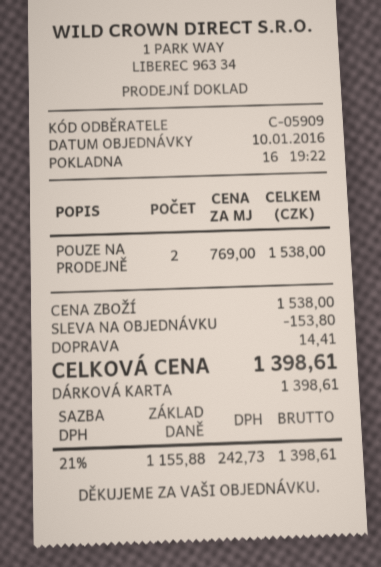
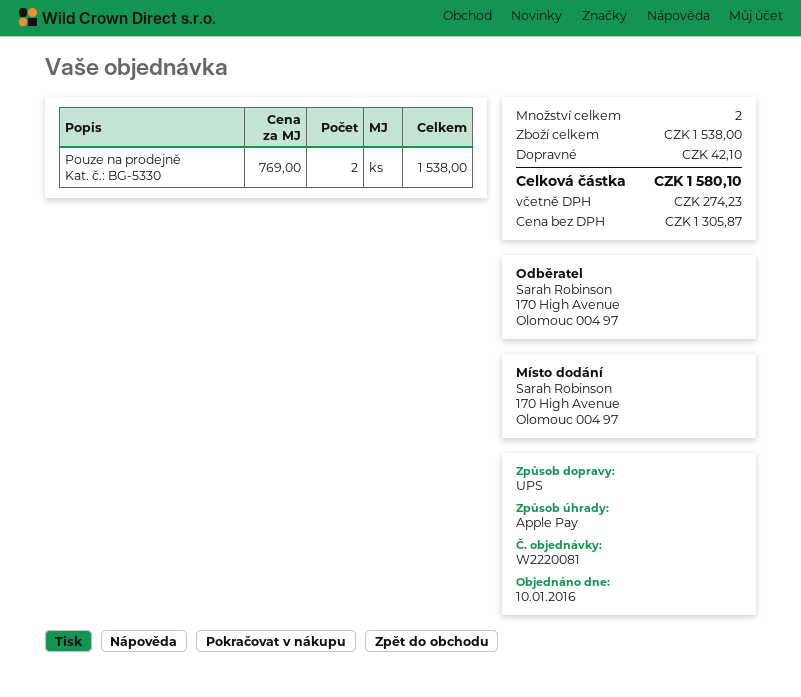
payment method: gift card -> Apple Pay
discount: 153.80 -> none
shipping: 14.41 -> 42.10
net: 1155.88 -> 1305.87
tax: 242.73 -> 274.23
total: 1398.61 -> 1580.10

